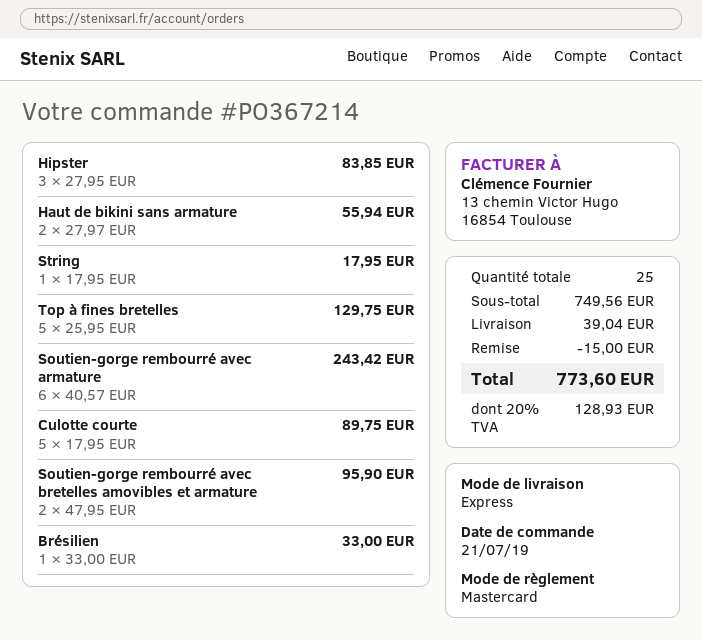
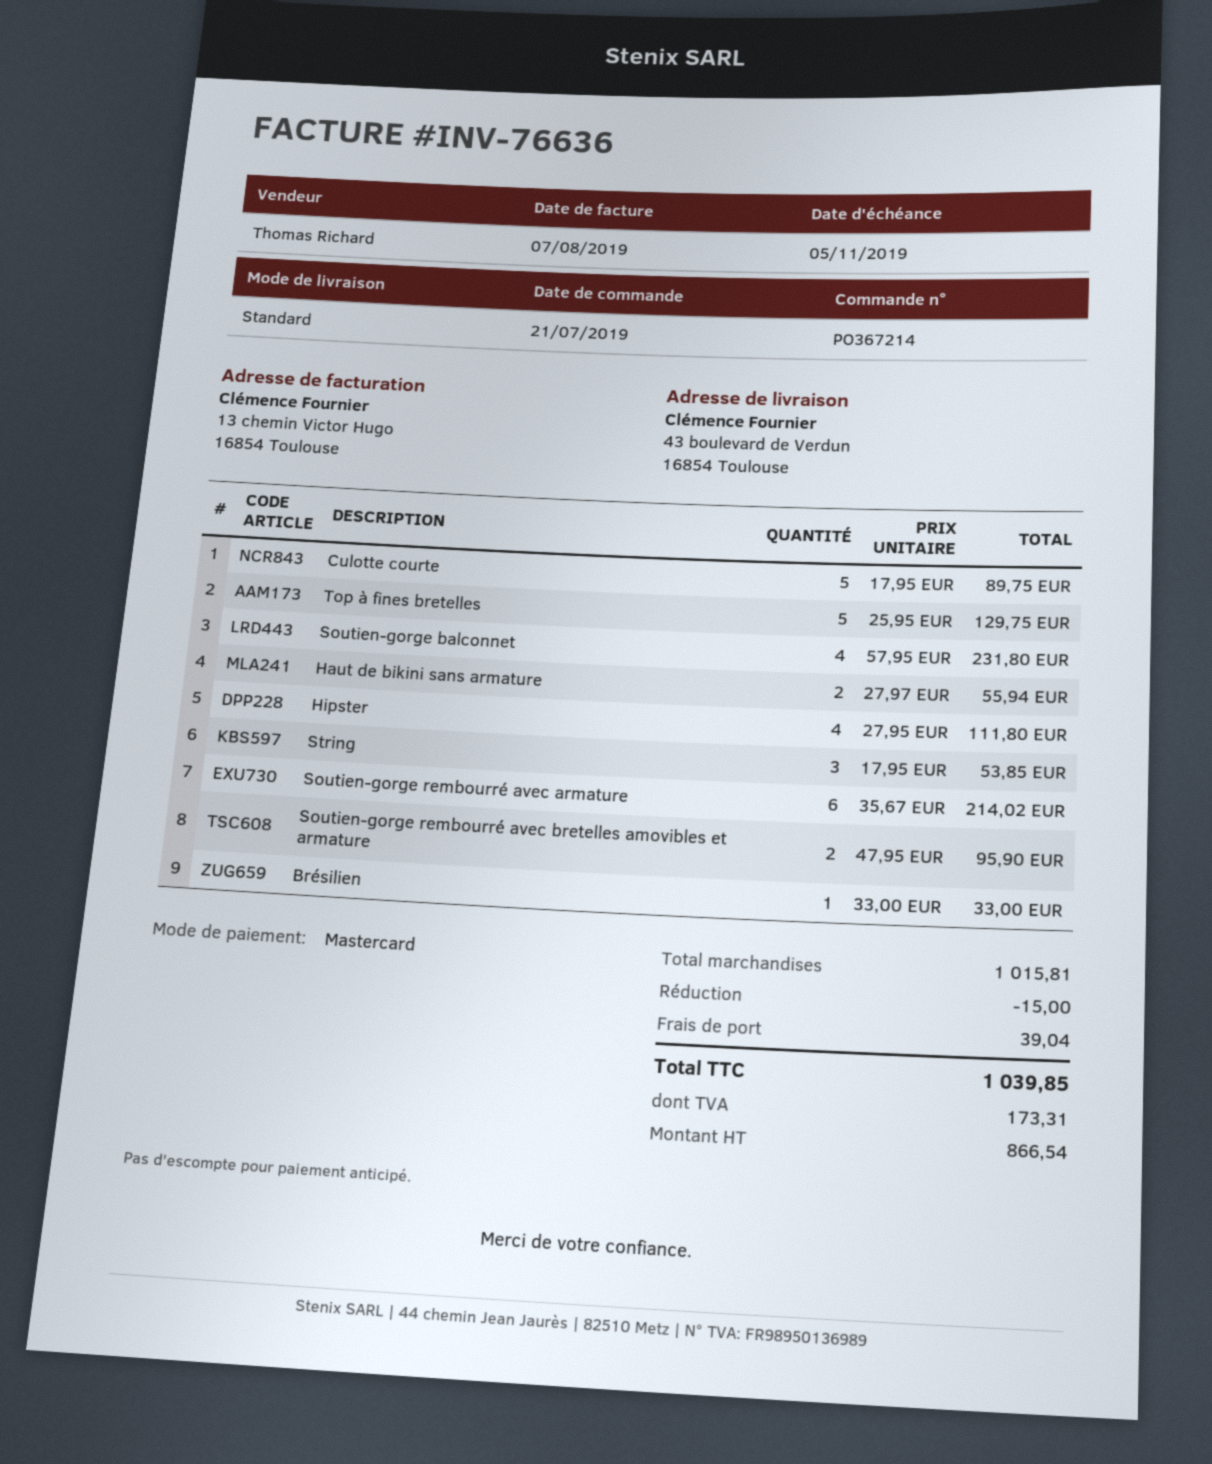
shipping method: express -> standard
Hipster: 3 x 27.95 = 83.85 -> 4 x 27.95 = 111.80
String: 1 x 17.95 = 17.95 -> 3 x 17.95 = 53.85
Soutien-gorge rembourré avec armature: 6 x 40.57 = 243.42 -> 6 x 35.67 = 214.02
Soutien-gorge balconnet: none -> 4 x 57.95 = 231.80
subtotal: 749.56 -> 1015.81
tax: 128.93 -> 173.31
total: 773.60 -> 1039.85

